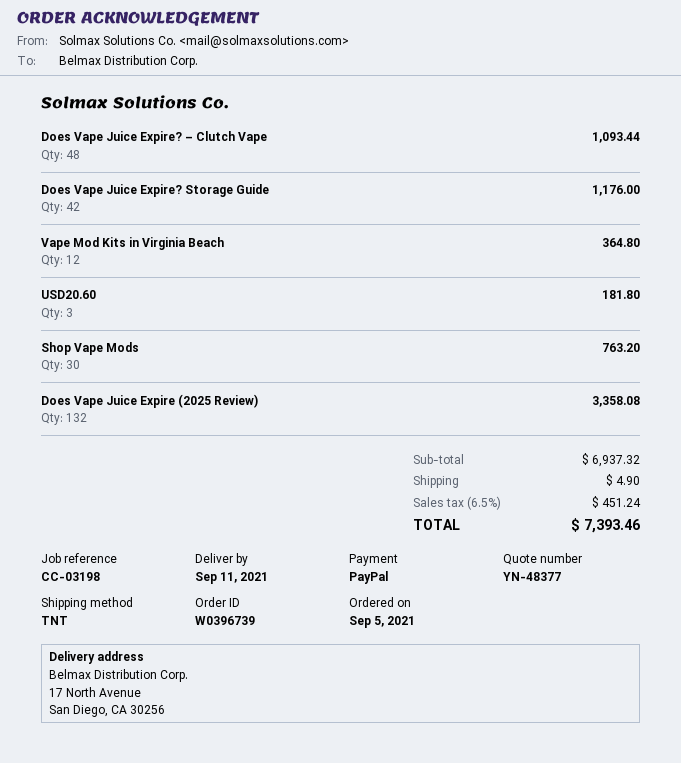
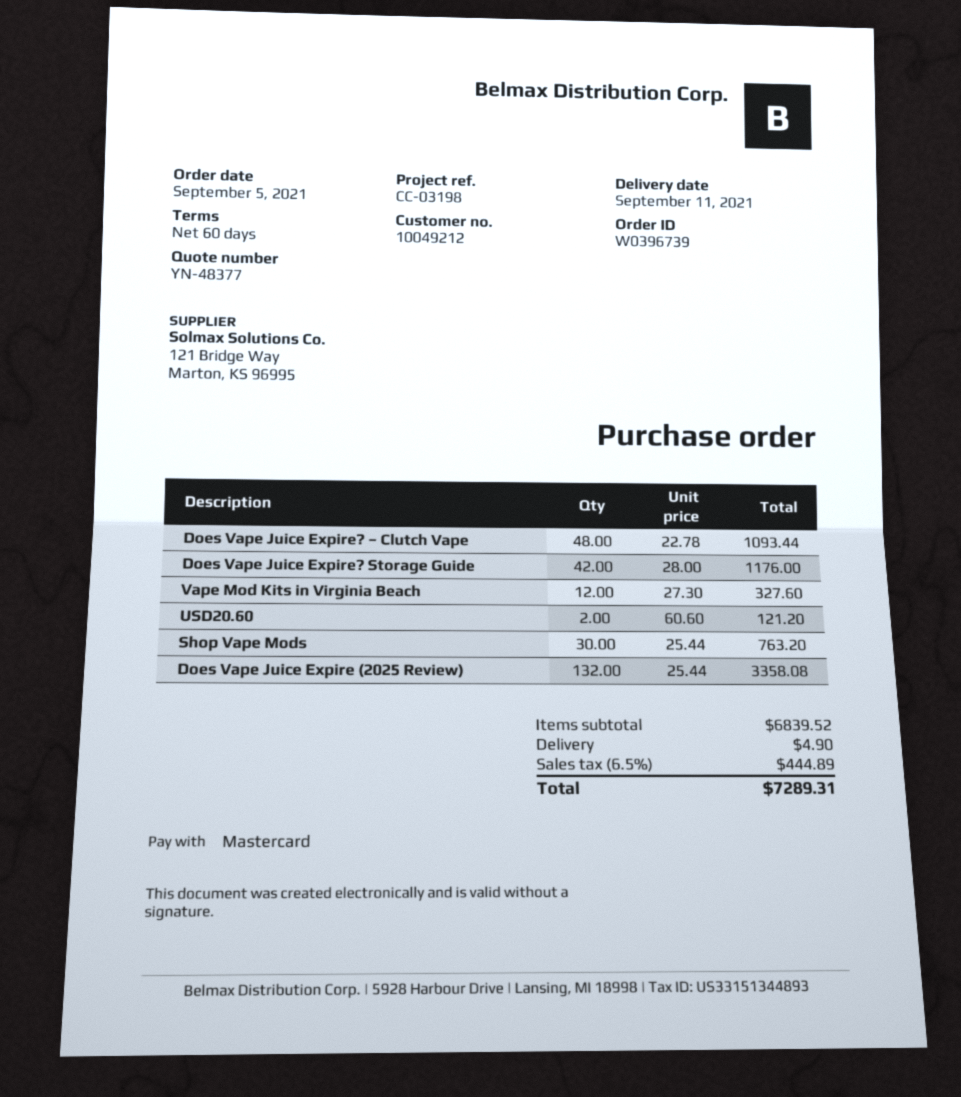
payment method: PayPal -> Mastercard
Vape Mod Kits in Virginia Beach: 12 for 364.80 -> 12 for 327.60
USD20.60: 3 for 181.80 -> 2 for 121.20
subtotal: 6937.32 -> 6839.52
tax: 6.5% = 451.24 -> 6.5% = 444.89
total: 7393.46 -> 7289.31

